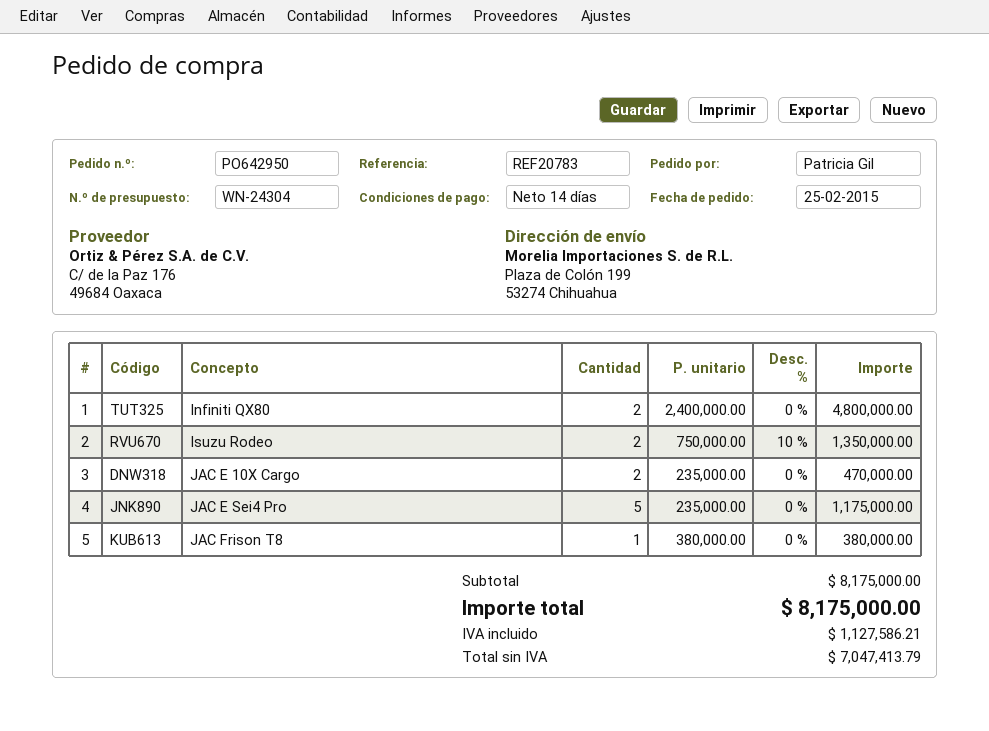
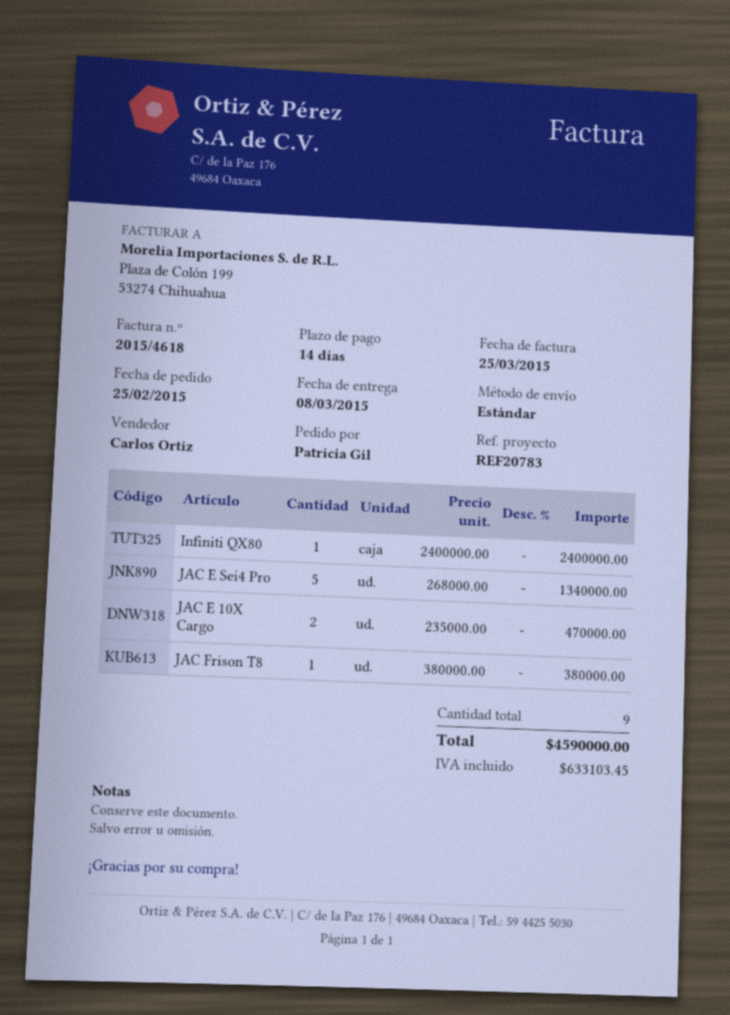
Infiniti QX80: 2 x 2400000.00 = 4800000.00 -> 1 x 2400000.00 = 2400000.00
Isuzu Rodeo: 2 x 750000.00 - 10% = 1350000.00 -> none
JAC E Sei4 Pro: 5 x 235000.00 = 1175000.00 -> 5 x 268000.00 = 1340000.00
tax: 1127586.21 -> 633103.45
total: 8175000.00 -> 4590000.00

